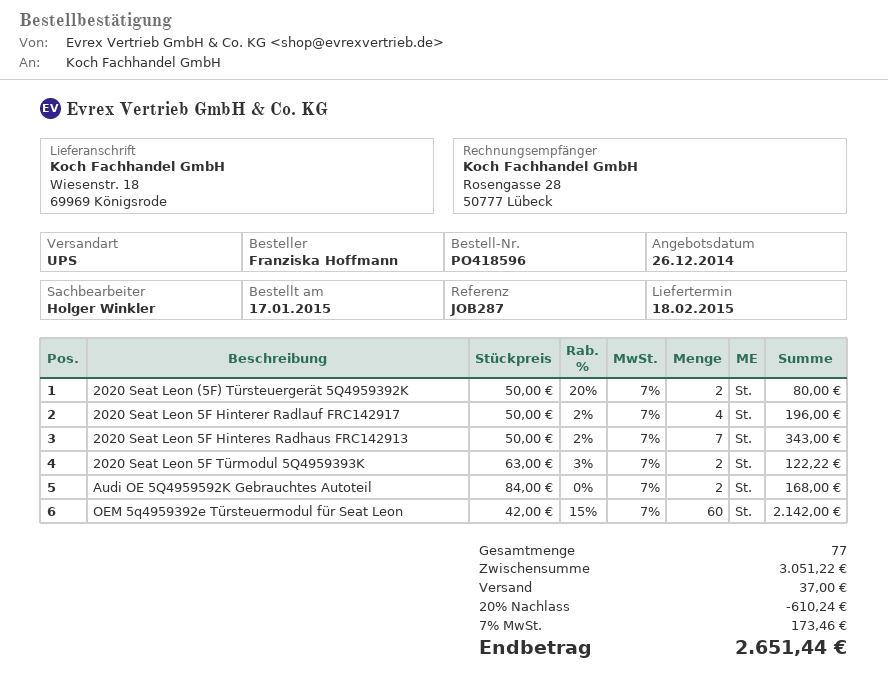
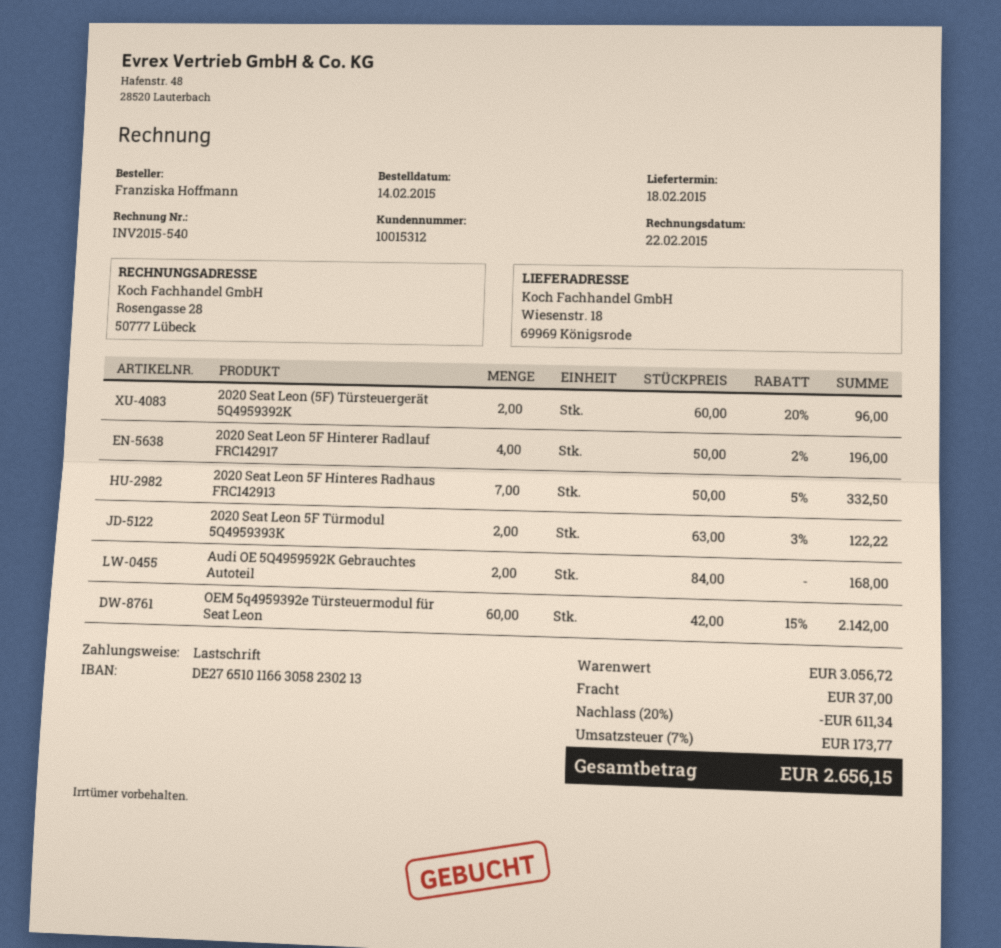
order date: 2015-01-17 -> 2015-02-14
2020 Seat Leon (5F) Türsteuergerät 5Q4959392K: 2 x 50.00 - 20% = 80.00 -> 2 x 60.00 - 20% = 96.00
2020 Seat Leon 5F Hinteres Radhaus FRC142913: 7 x 50.00 - 2% = 343.00 -> 7 x 50.00 - 5% = 332.50
subtotal: 3051.22 -> 3056.72
discount: 20% = 610.24 -> 20% = 611.34
tax: 7% = 173.46 -> 7% = 173.77
total: 2651.44 -> 2656.15

